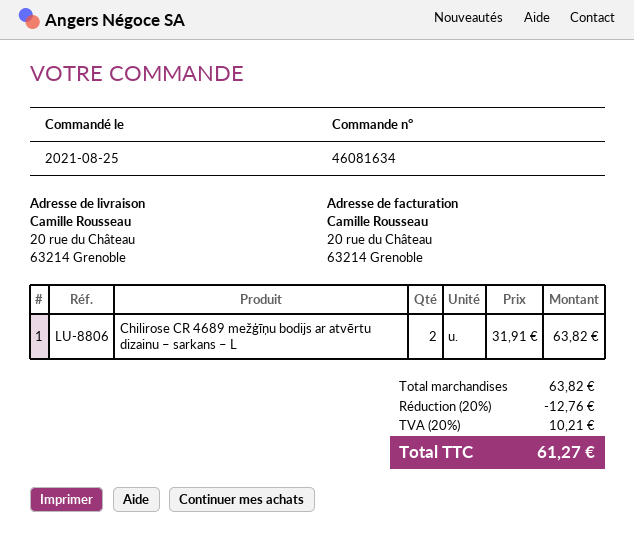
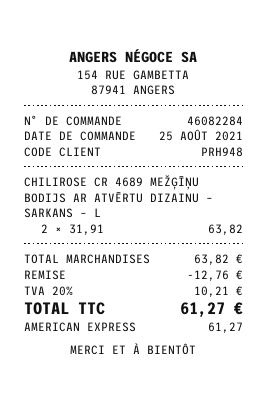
order number: 46081634 -> 46082284

